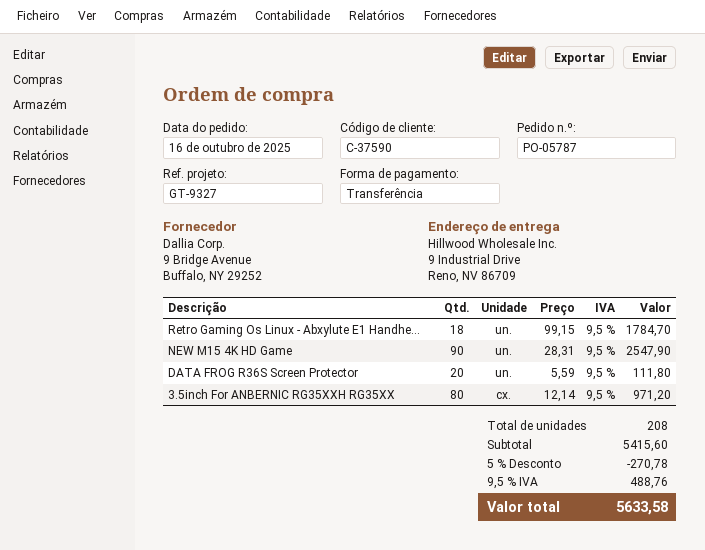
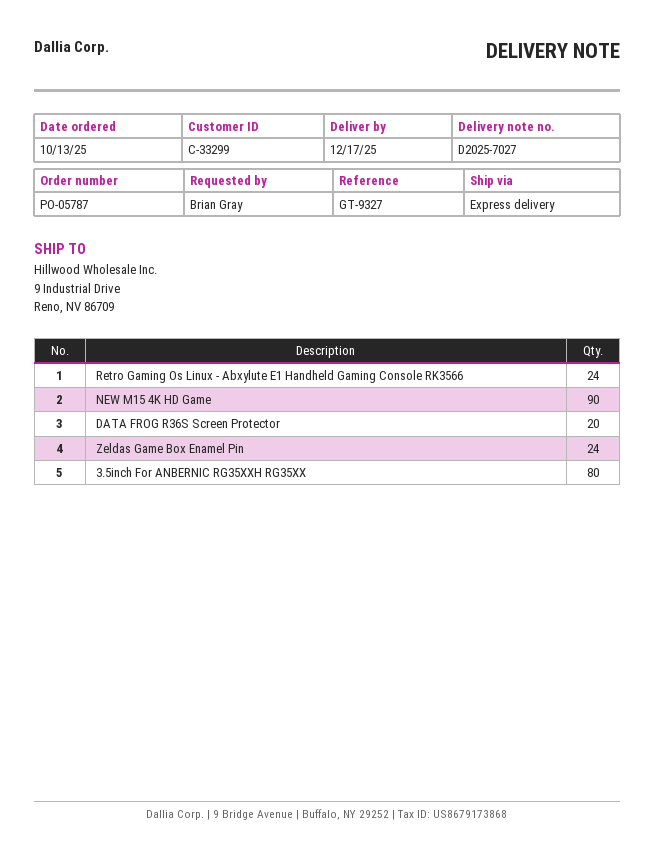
order date: 2025-10-16 -> 2025-10-13
customer number: C-37590 -> C-33299
Retro Gaming Os Linux - Abxylute E1 Handhe...: 18 -> 24
Zeldas Game Box Enamel Pin: none -> 24

